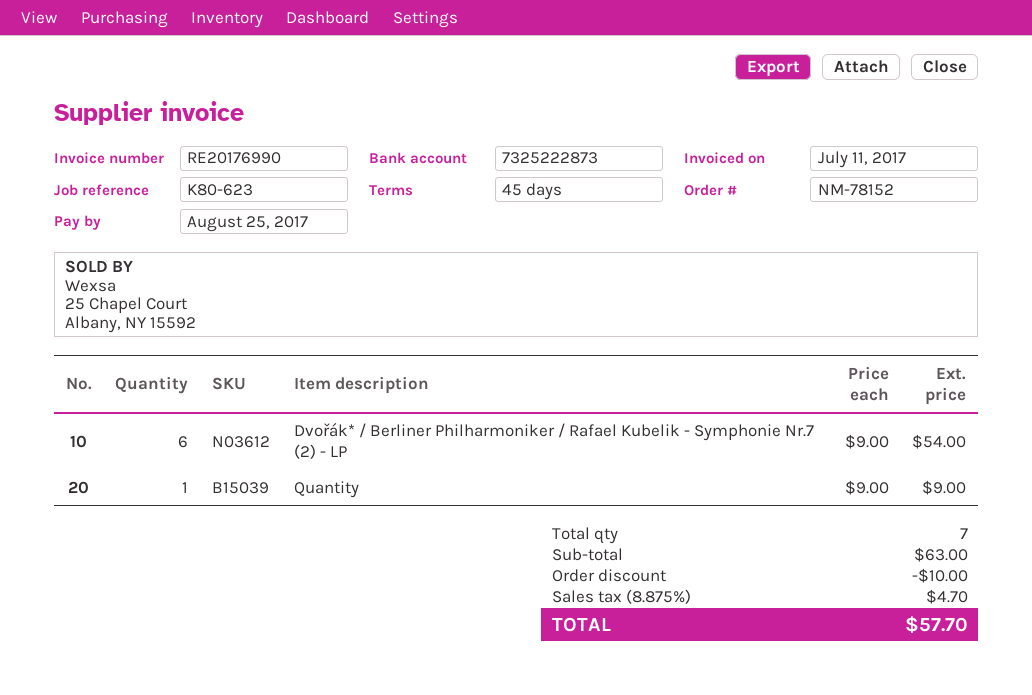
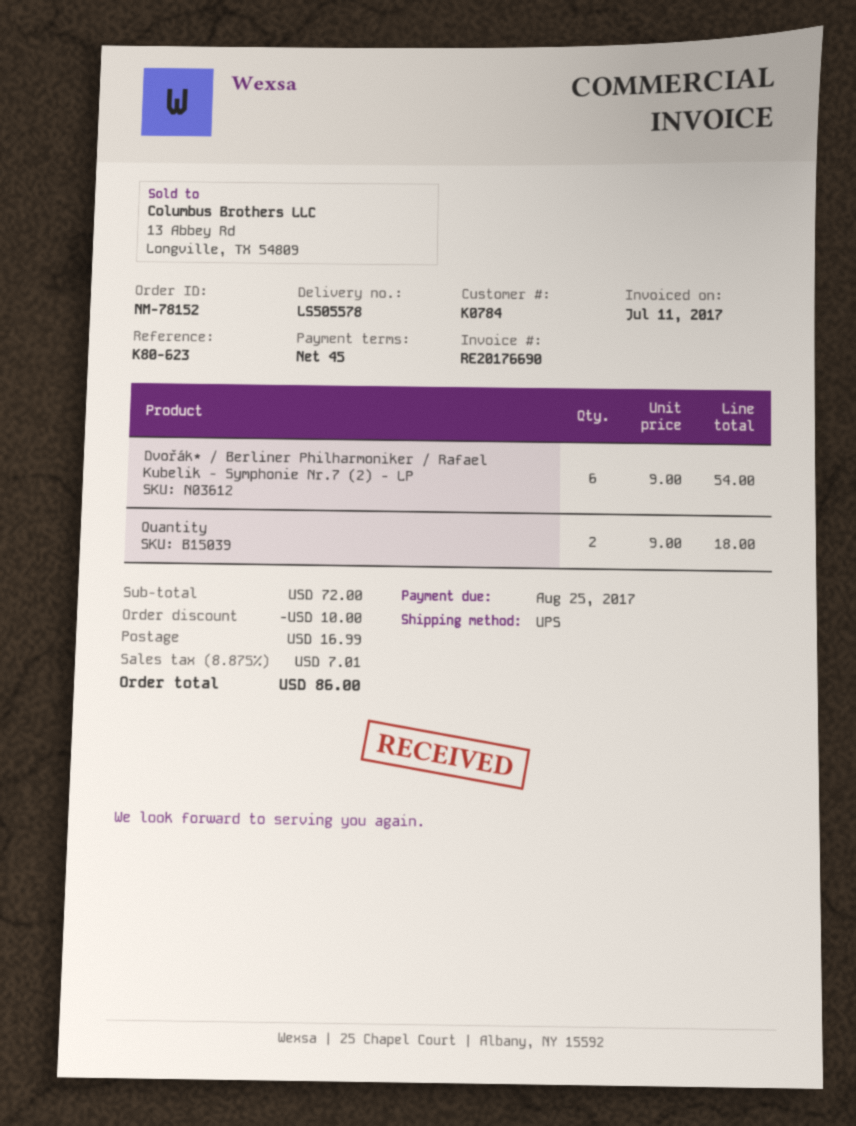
invoice number: RE20176990 -> RE20176690
Quantity: 1 x 9.00 = 9.00 -> 2 x 9.00 = 18.00
subtotal: 63.00 -> 72.00
shipping: none -> 16.99
tax: 8.875% = 4.70 -> 8.875% = 7.01
total: 57.70 -> 86.00

